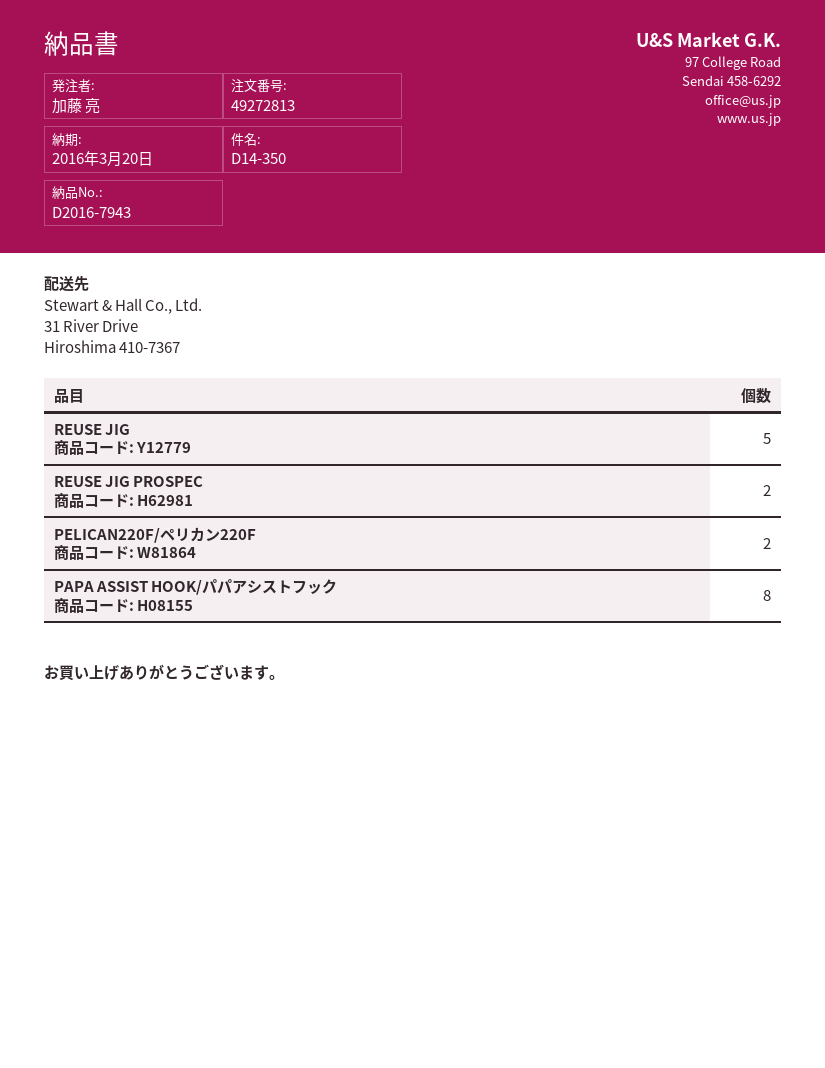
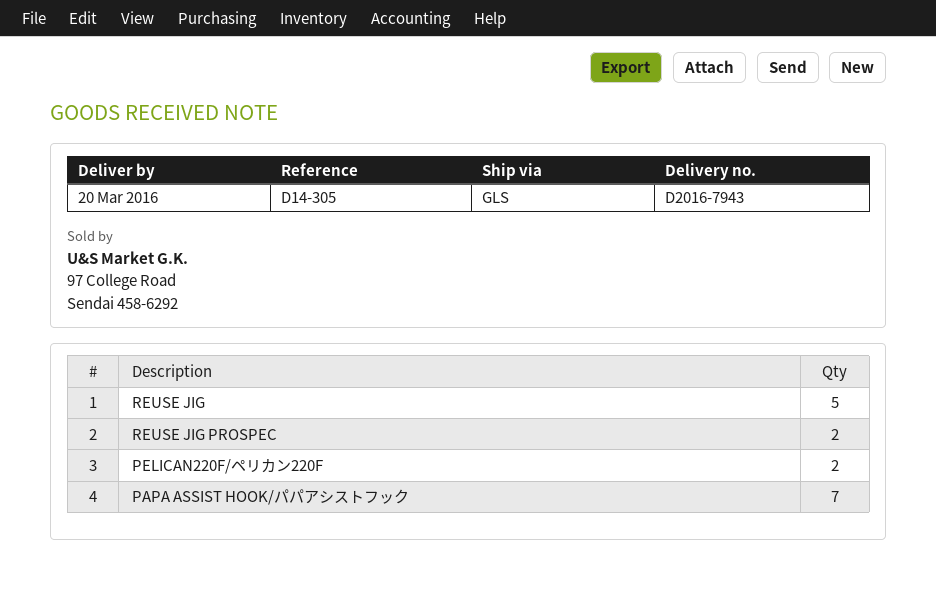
reference: D14-350 -> D14-305
PAPA ASSIST HOOK/パパアシストフック: 8 -> 7

